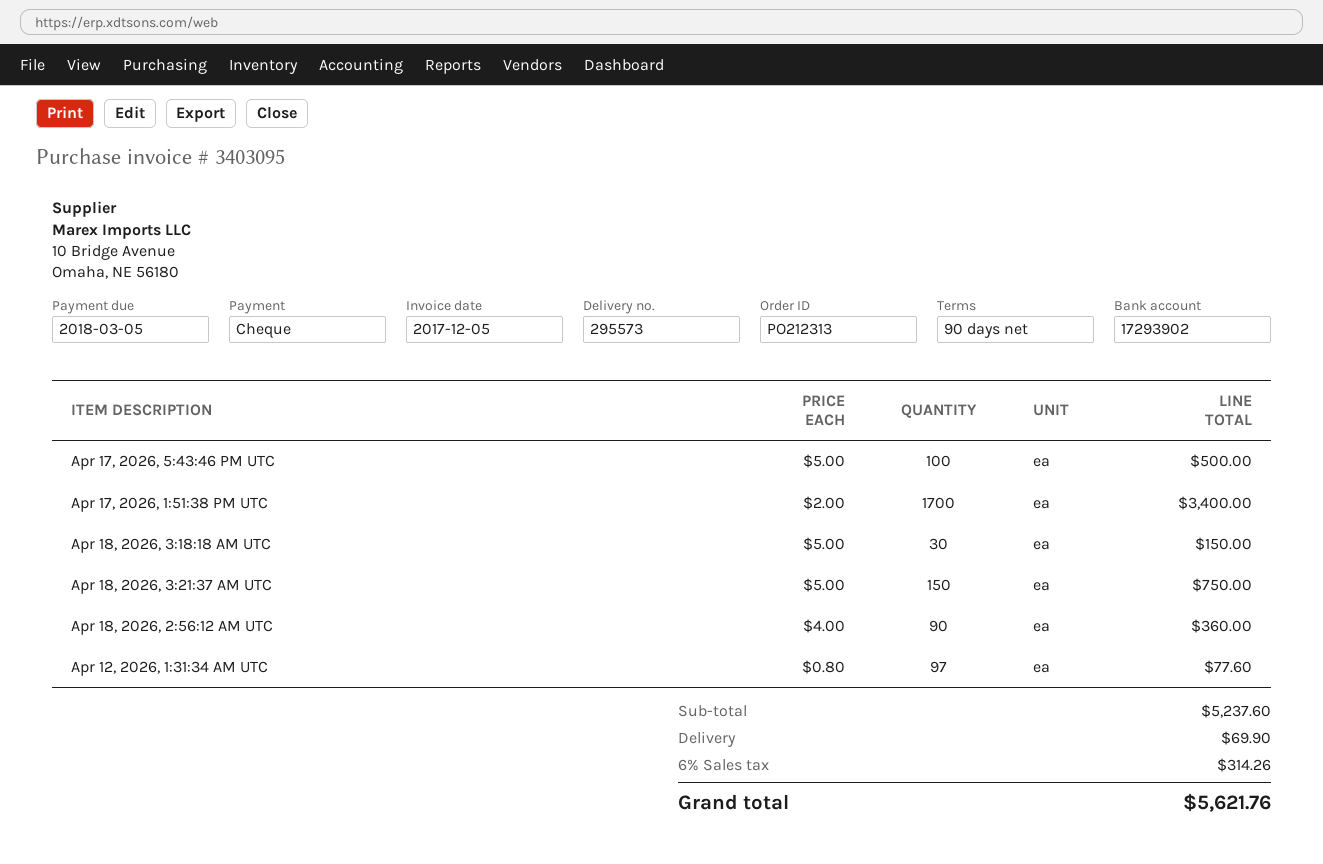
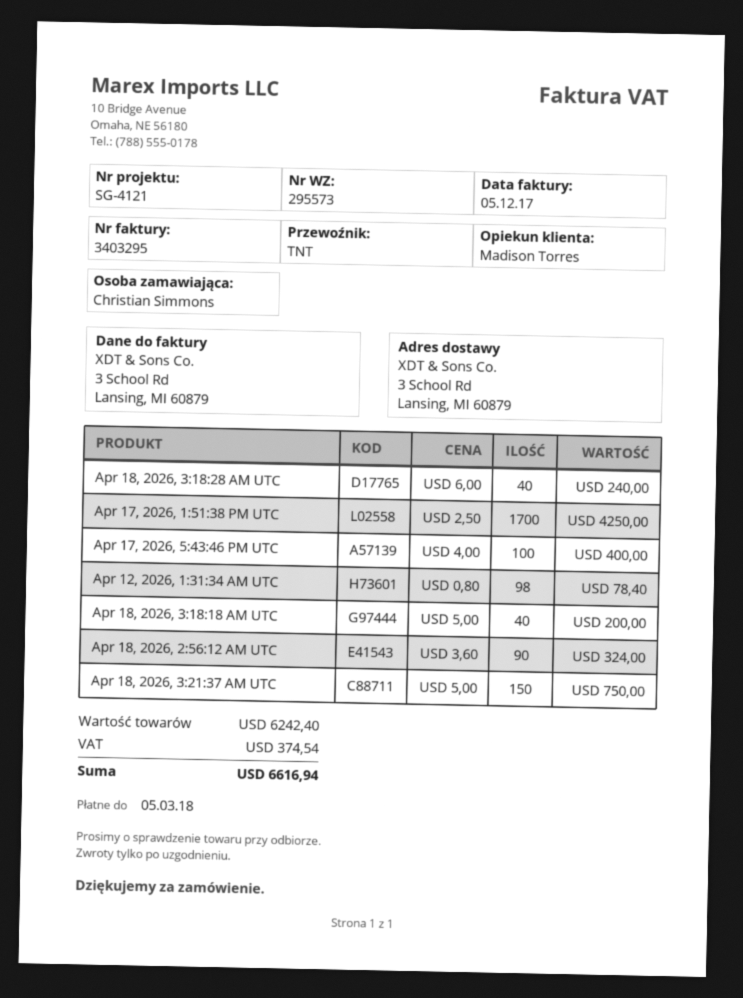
invoice number: 3403095 -> 3403295
Apr 17, 2026, 5:43:46 PM UTC: 100 x 5.00 = 500.00 -> 100 x 4.00 = 400.00
Apr 17, 2026, 1:51:38 PM UTC: 1700 x 2.00 = 3400.00 -> 1700 x 2.50 = 4250.00
Apr 18, 2026, 3:18:18 AM UTC: 30 x 5.00 = 150.00 -> 40 x 5.00 = 200.00
Apr 18, 2026, 2:56:12 AM UTC: 90 x 4.00 = 360.00 -> 90 x 3.60 = 324.00
Apr 12, 2026, 1:31:34 AM UTC: 97 x 0.80 = 77.60 -> 98 x 0.80 = 78.40
Apr 18, 2026, 3:18:28 AM UTC: none -> 40 x 6.00 = 240.00
subtotal: 5237.60 -> 6242.40
shipping: 69.90 -> none
tax: 314.26 -> 374.54
total: 5621.76 -> 6616.94

